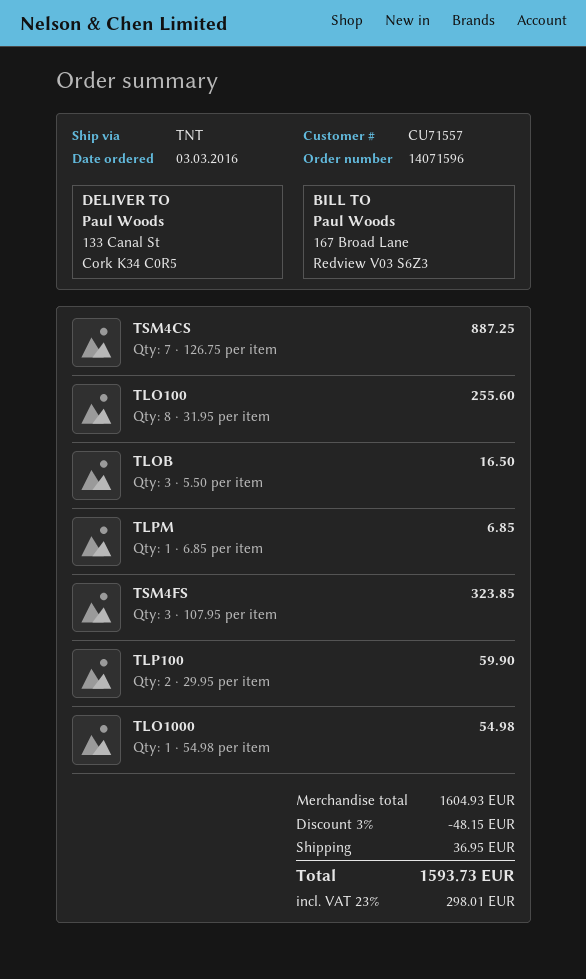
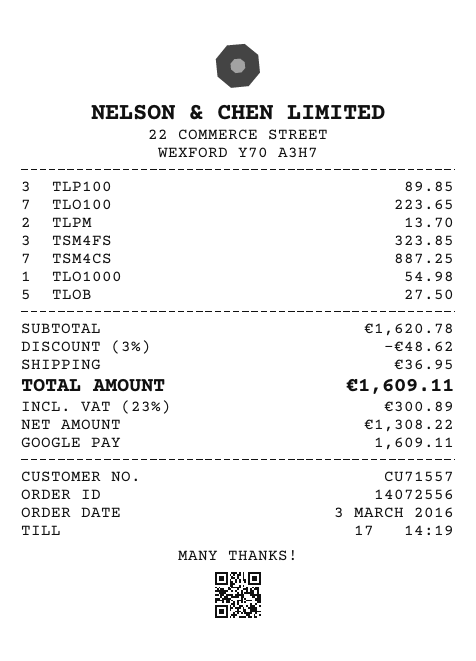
order number: 14071596 -> 14072556
TLO100: 8 for 255.60 -> 7 for 223.65
TLOB: 3 for 16.50 -> 5 for 27.50
TLPM: 1 for 6.85 -> 2 for 13.70
TLP100: 2 for 59.90 -> 3 for 89.85
subtotal: 1604.93 -> 1620.78
discount: 3% = 48.15 -> 3% = 48.62
tax: 23% = 298.01 -> 23% = 300.89
total: 1593.73 -> 1609.11

